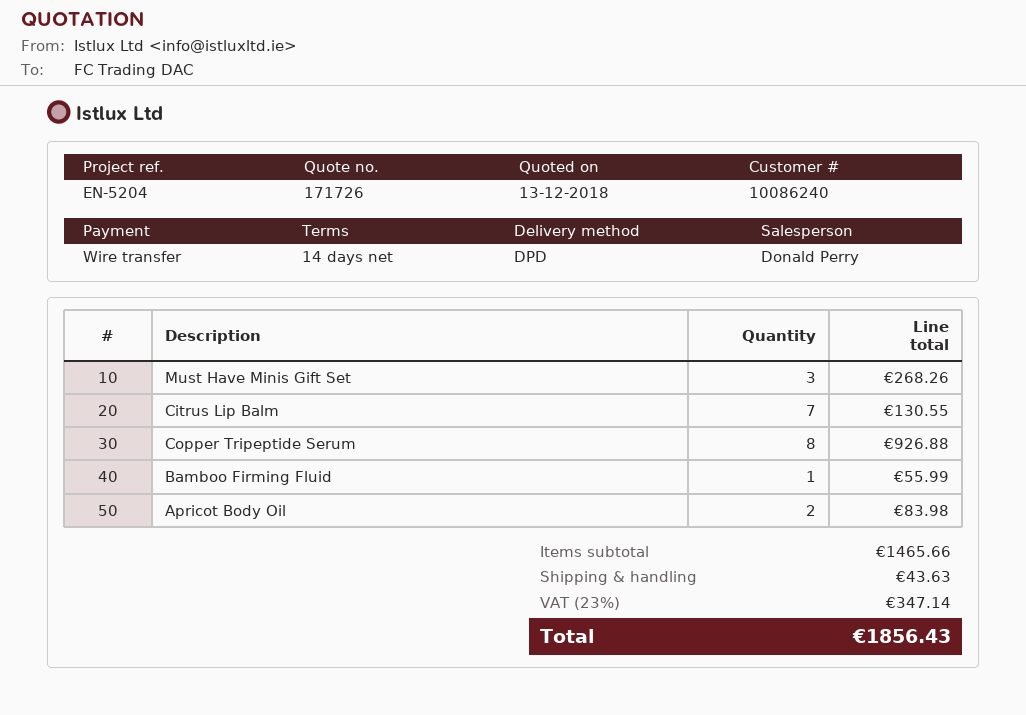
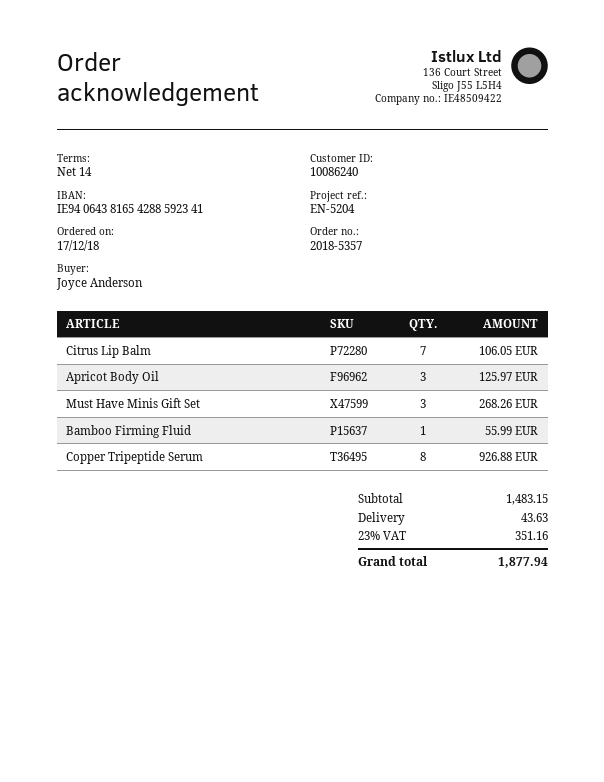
Citrus Lip Balm: 7 for 130.55 -> 7 for 106.05
Apricot Body Oil: 2 for 83.98 -> 3 for 125.97
subtotal: 1465.66 -> 1483.15
tax: 23% = 347.14 -> 23% = 351.16
total: 1856.43 -> 1877.94

